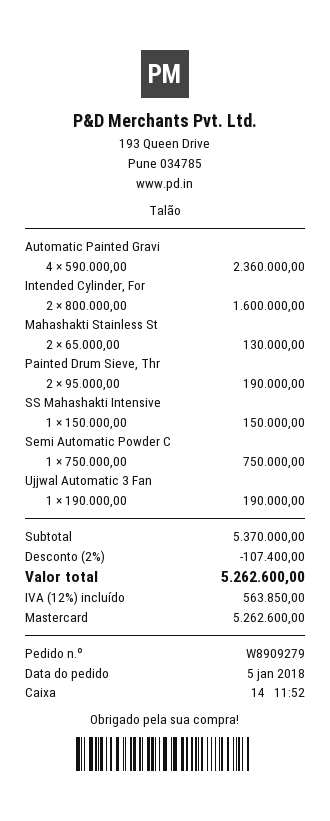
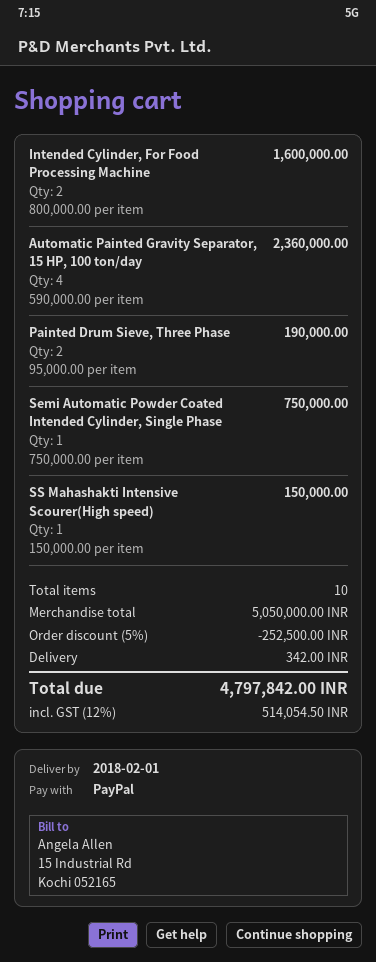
payment method: Mastercard -> PayPal
Mahashakti Stainless St: 2 x 65000.00 = 130000.00 -> none
Ujjwal Automatic 3 Fan: 1 x 190000.00 = 190000.00 -> none
subtotal: 5370000.00 -> 5050000.00
discount: 2% = 107400.00 -> 5% = 252500.00
shipping: none -> 342.00
tax: 12% = 563850.00 -> 12% = 514054.50
total: 5262600.00 -> 4797842.00

